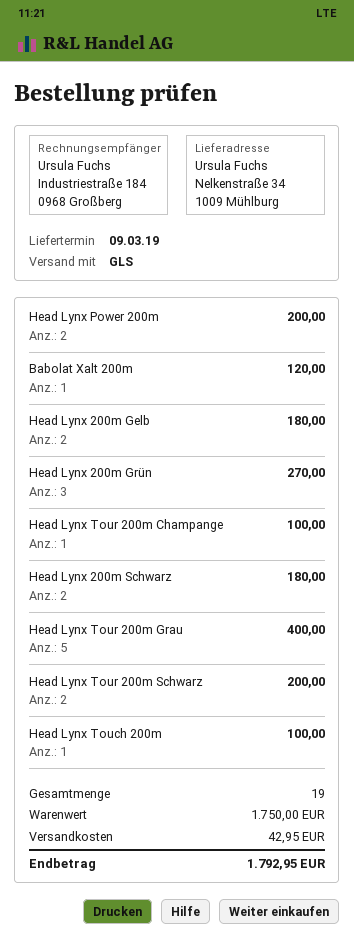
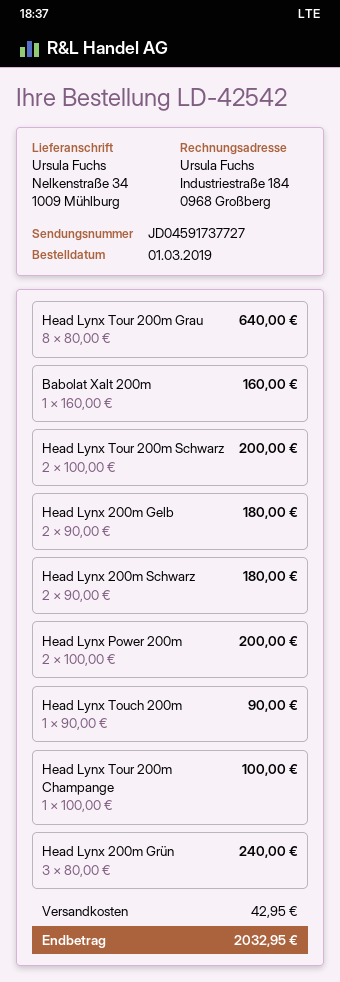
Babolat Xalt 200m: 1 for 120.00 -> 1 for 160.00
Head Lynx 200m Grün: 3 for 270.00 -> 3 for 240.00
Head Lynx Tour 200m Grau: 5 for 400.00 -> 8 for 640.00
Head Lynx Touch 200m: 1 for 100.00 -> 1 for 90.00
total: 1792.95 -> 2032.95

